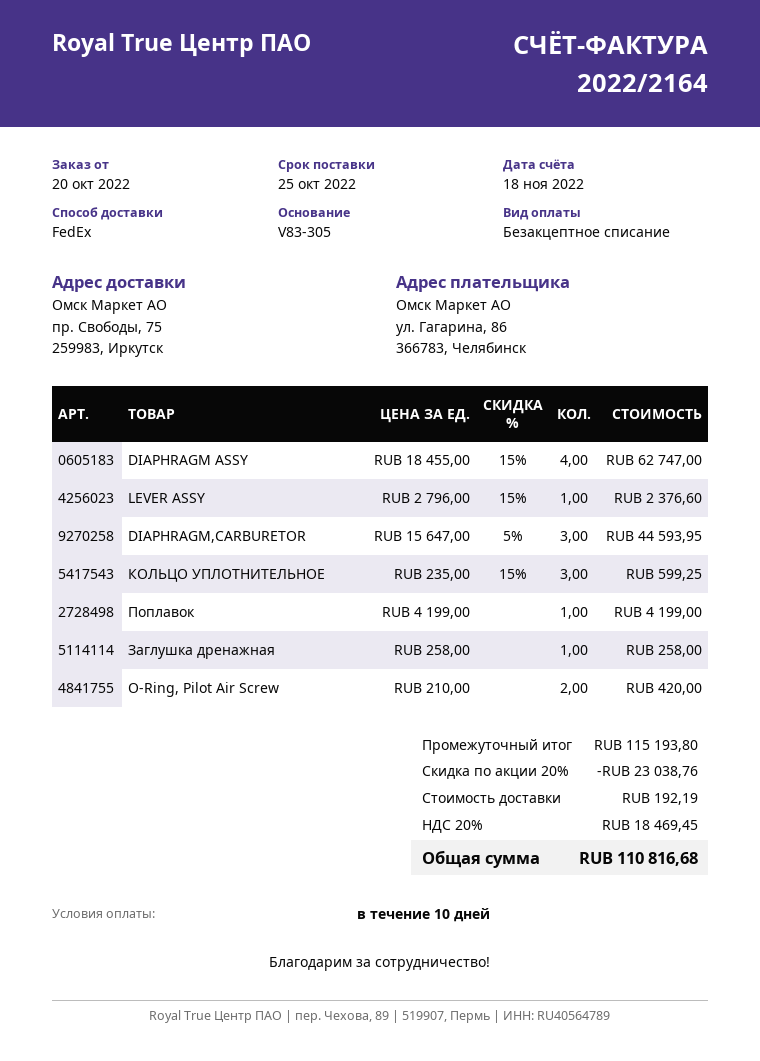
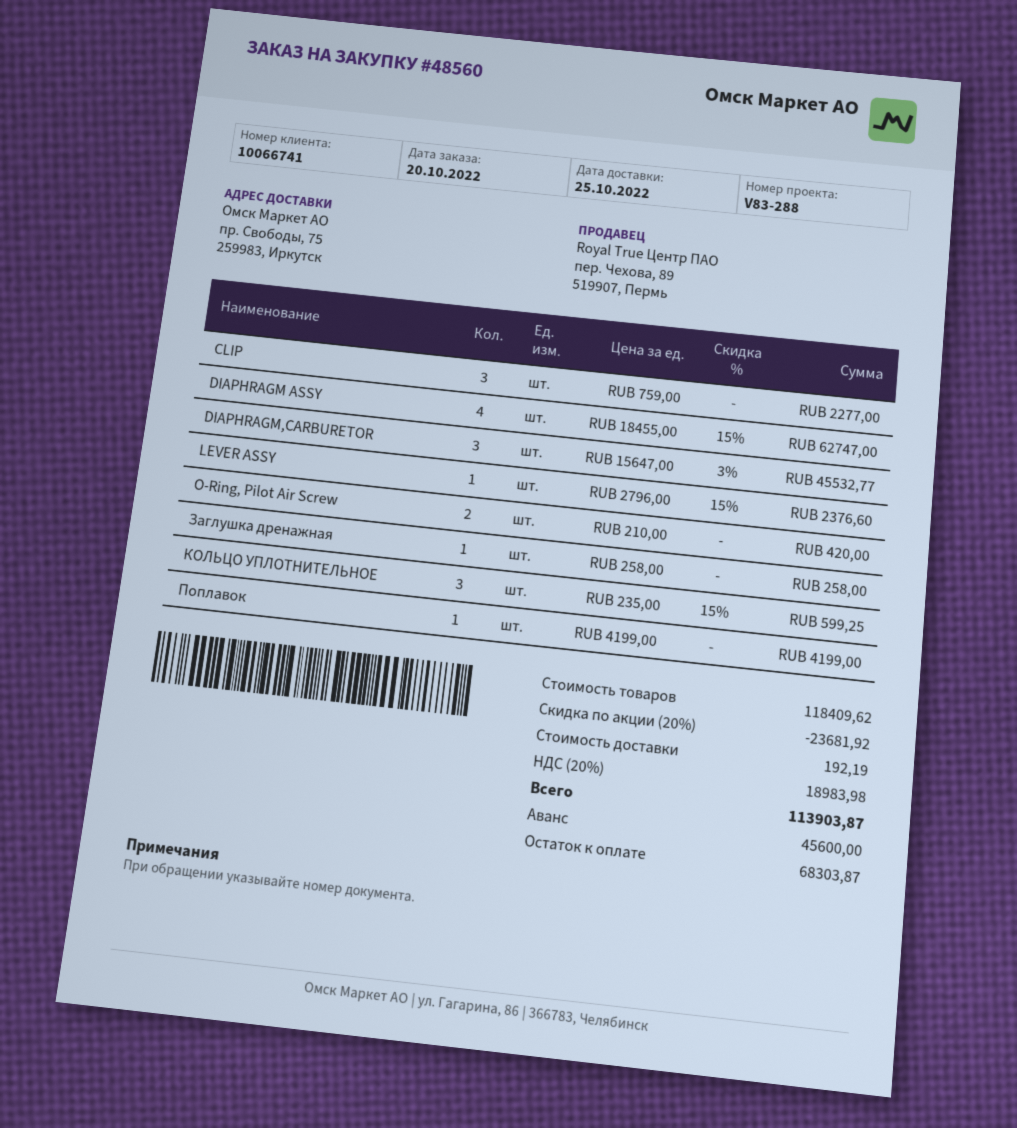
reference: V83-305 -> V83-288
DIAPHRAGM,CARBURETOR: 3 x 15647.00 - 5% = 44593.95 -> 3 x 15647.00 - 3% = 45532.77
CLIP: none -> 3 x 759.00 = 2277.00
subtotal: 115193.80 -> 118409.62
discount: 20% = 23038.76 -> 20% = 23681.92
tax: 20% = 18469.45 -> 20% = 18983.98
total: 110816.68 -> 113903.87

